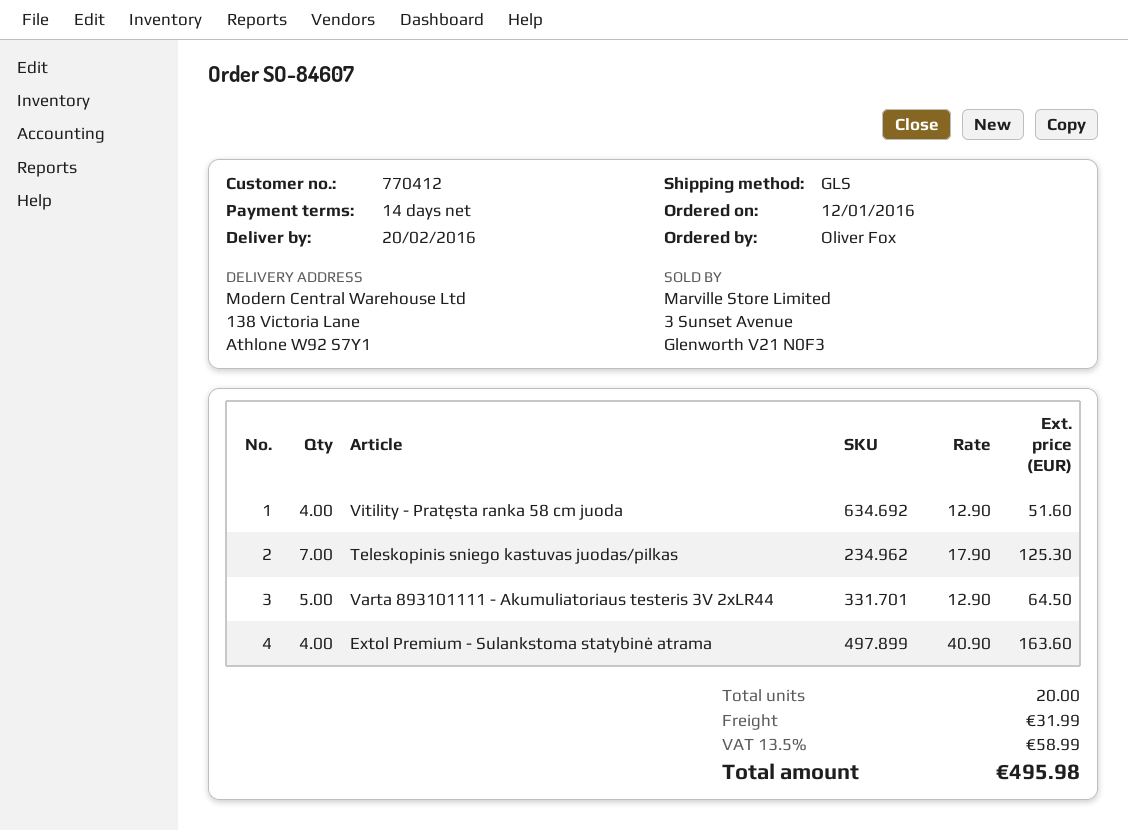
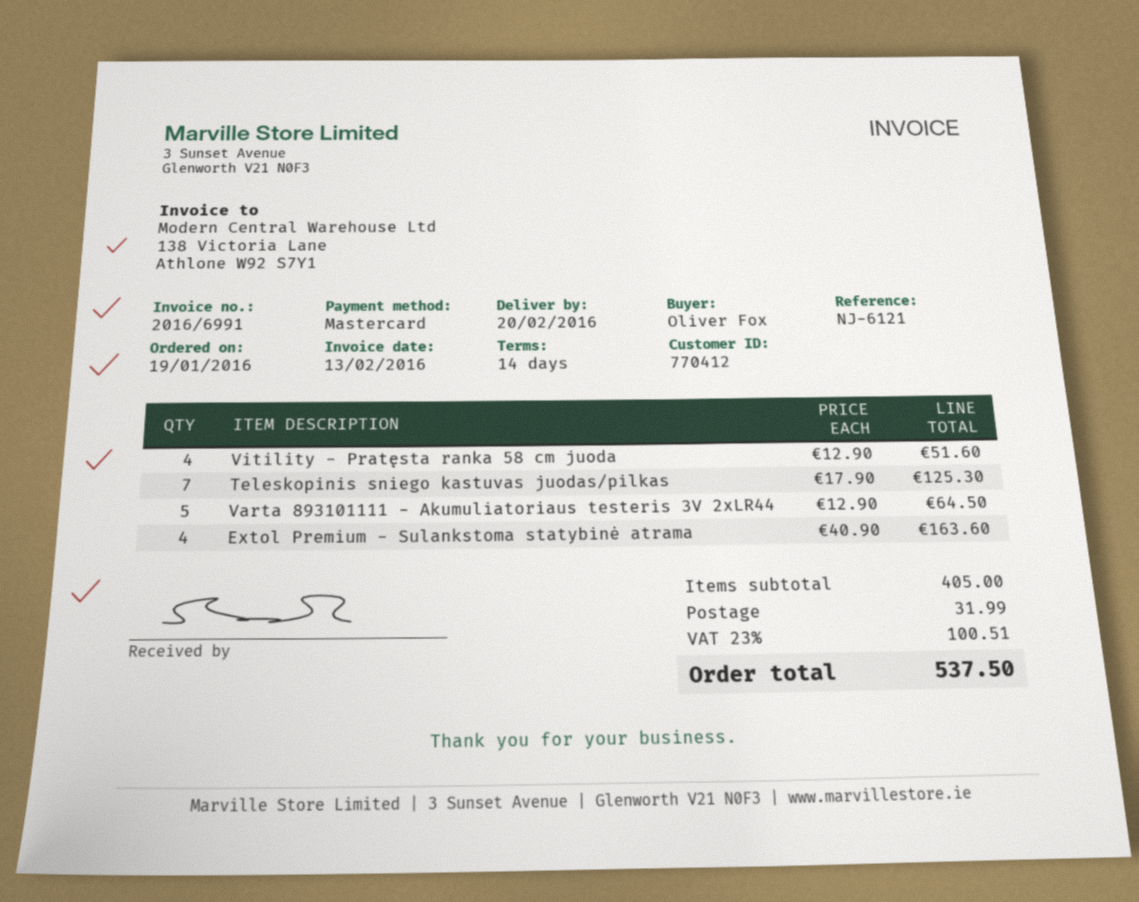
order date: 2016-01-12 -> 2016-01-19
tax: 13.5% = 58.99 -> 23% = 100.51
total: 495.98 -> 537.50

